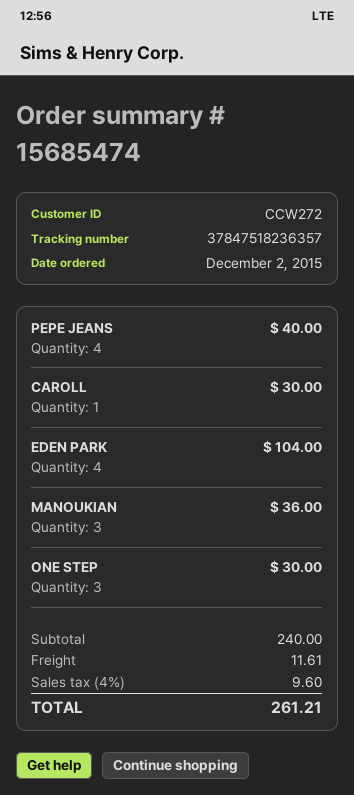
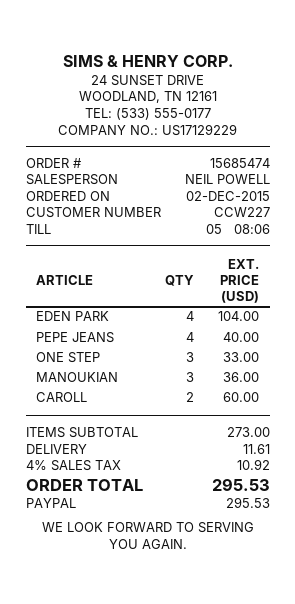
customer number: CCW272 -> CCW227
CAROLL: 1 for 30.00 -> 2 for 60.00
ONE STEP: 3 for 30.00 -> 3 for 33.00
subtotal: 240.00 -> 273.00
tax: 4% = 9.60 -> 4% = 10.92
total: 261.21 -> 295.53

